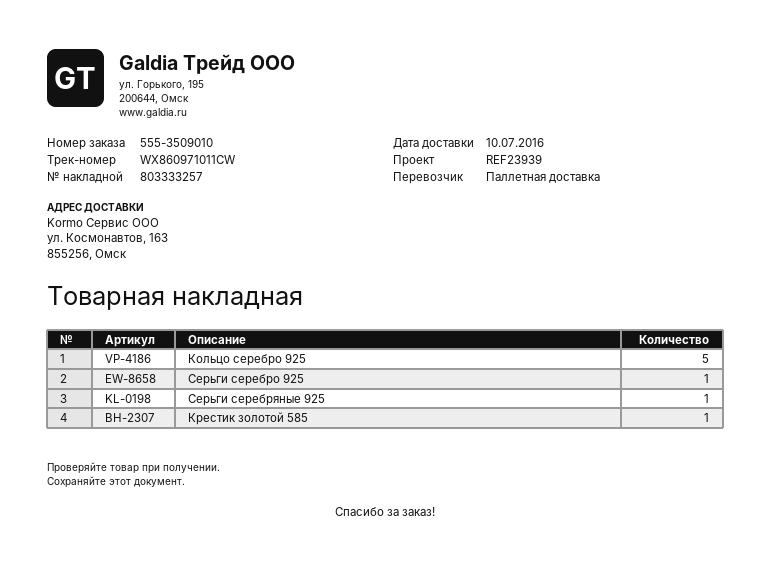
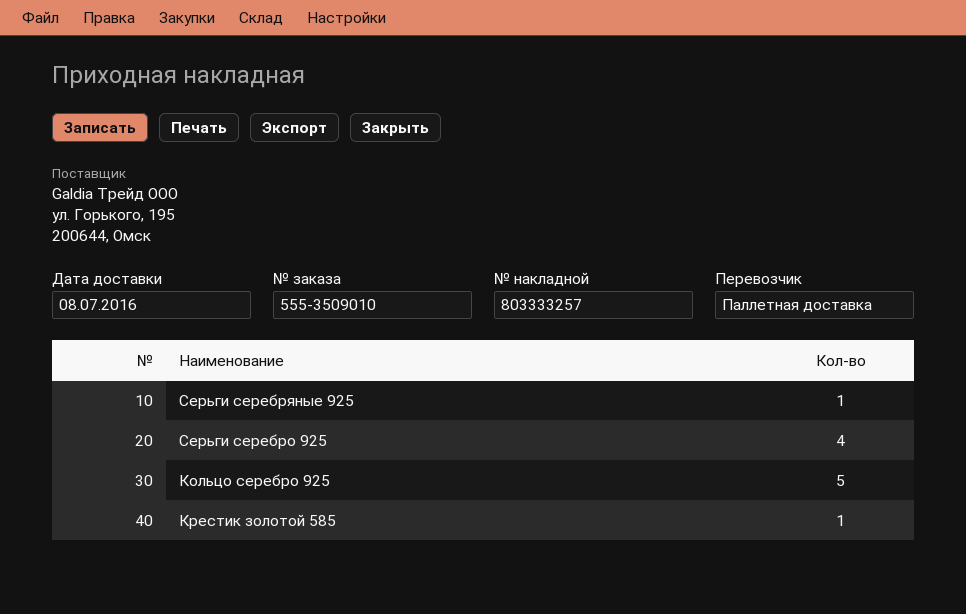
delivery date: 2016-07-10 -> 2016-07-08
Серьги серебро 925: 1 -> 4

